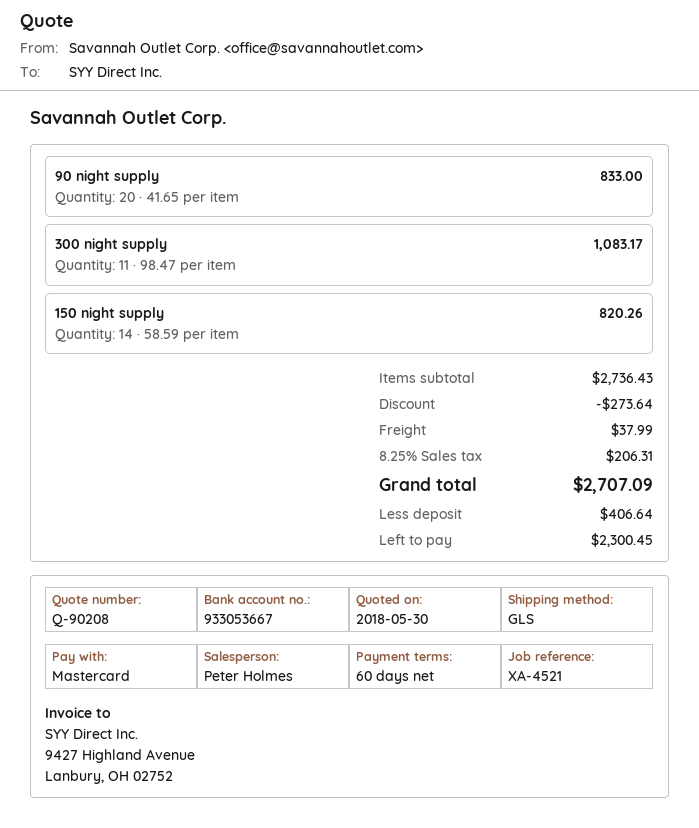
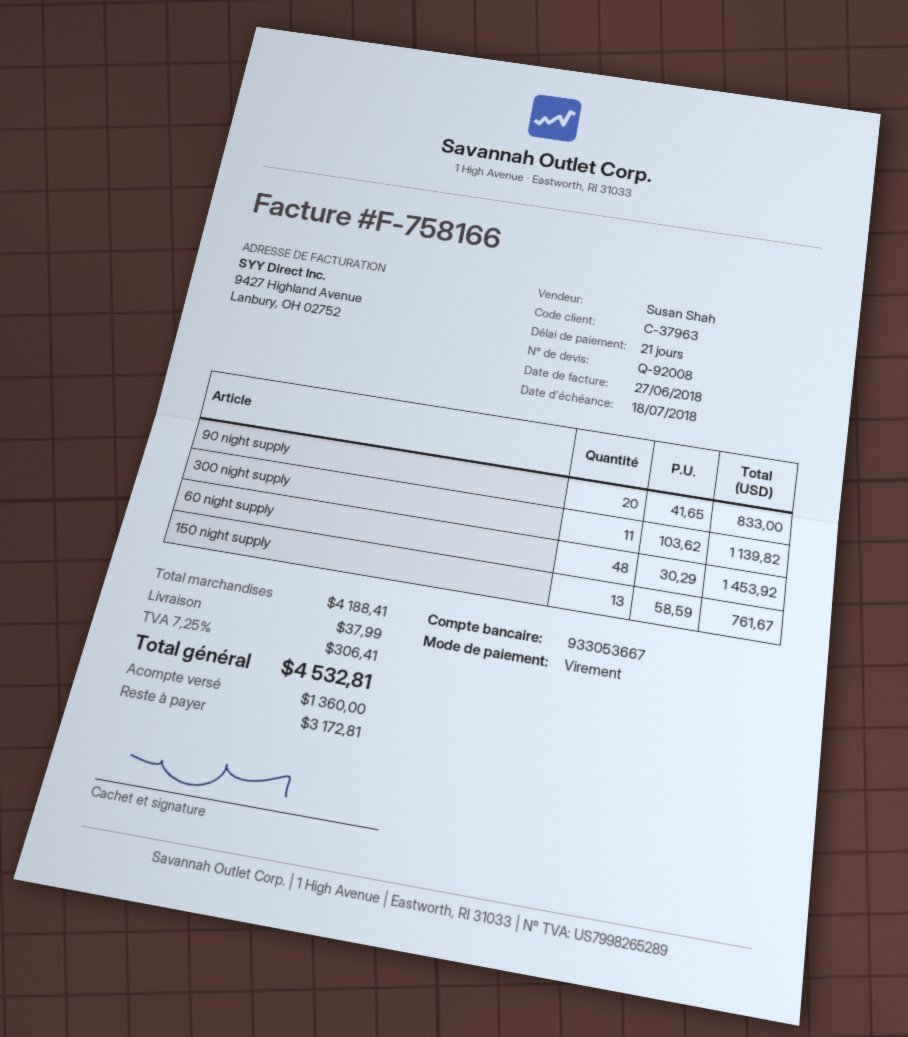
quote number: Q-90208 -> Q-92008
payment terms: 60 days -> 21 days
sales rep: Peter Holmes -> Susan Shah
payment method: Mastercard -> bank transfer
300 night supply: 11 x 98.47 = 1083.17 -> 11 x 103.62 = 1139.82
150 night supply: 14 x 58.59 = 820.26 -> 13 x 58.59 = 761.67
60 night supply: none -> 48 x 30.29 = 1453.92
subtotal: 2736.43 -> 4188.41
discount: 273.64 -> none
tax: 8.25% = 206.31 -> 7.25% = 306.41
total: 2707.09 -> 4532.81
deposit: 406.64 -> 1360.00
balance: 2300.45 -> 3172.81

